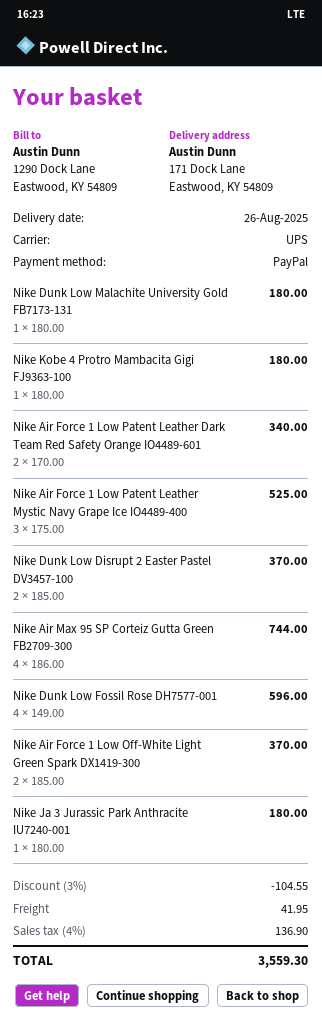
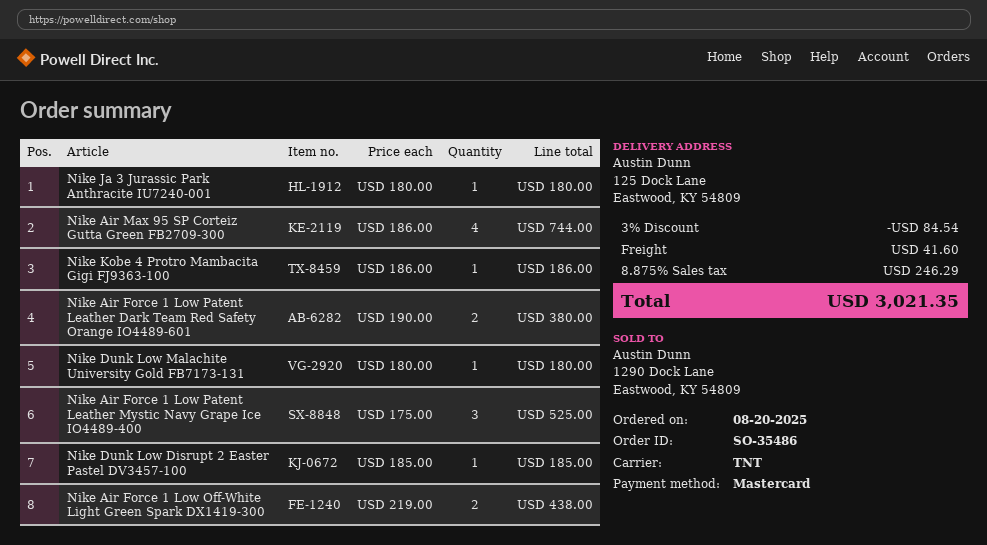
payment method: PayPal -> Mastercard
shipping method: UPS -> TNT
ship to: 171 Dock Lane, Eastwood, KY 54809 -> 125 Dock Lane, Eastwood, KY 54809
Nike Kobe 4 Protro Mambacita Gigi FJ9363-100: 1 x 180.00 = 180.00 -> 1 x 186.00 = 186.00
Nike Air Force 1 Low Patent Leather Dark Team Red Safety Orange IO4489-601: 2 x 170.00 = 340.00 -> 2 x 190.00 = 380.00
Nike Dunk Low Disrupt 2 Easter Pastel DV3457-100: 2 x 185.00 = 370.00 -> 1 x 185.00 = 185.00
Nike Dunk Low Fossil Rose DH7577-001: 4 x 149.00 = 596.00 -> none
Nike Air Force 1 Low Off-White Light Green Spark DX1419-300: 2 x 185.00 = 370.00 -> 2 x 219.00 = 438.00
discount: 3% = 104.55 -> 3% = 84.54
shipping: 41.95 -> 41.60
tax: 4% = 136.90 -> 8.875% = 246.29
total: 3559.30 -> 3021.35

